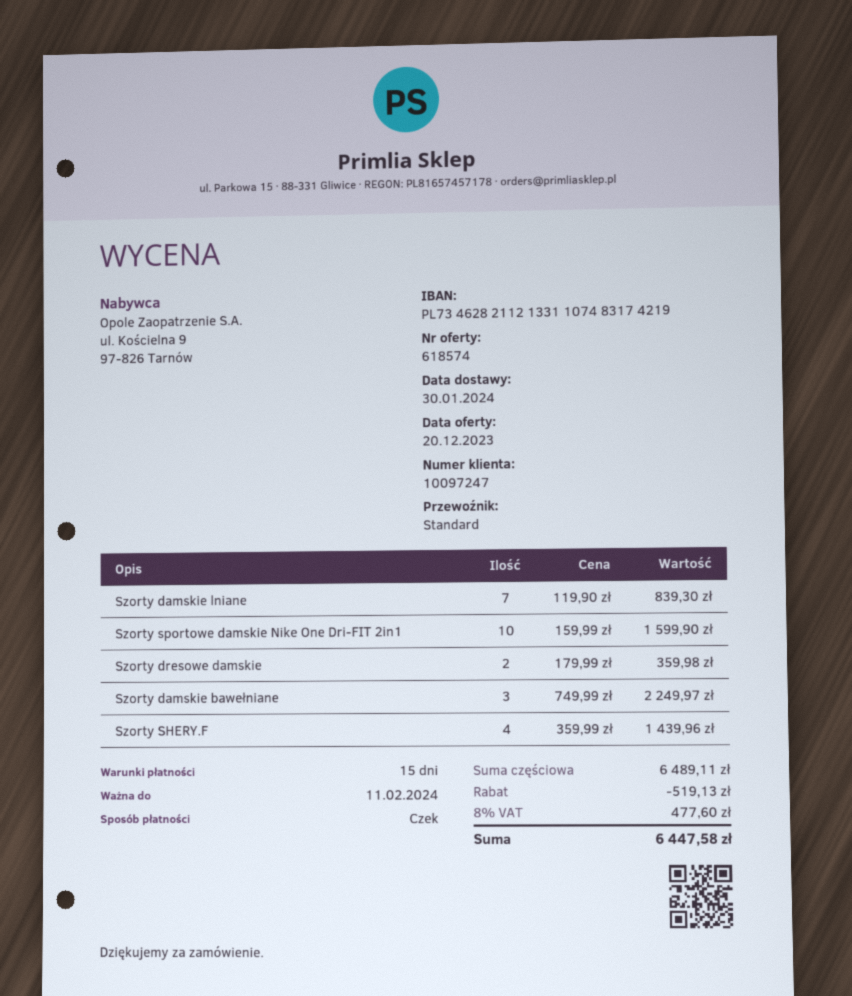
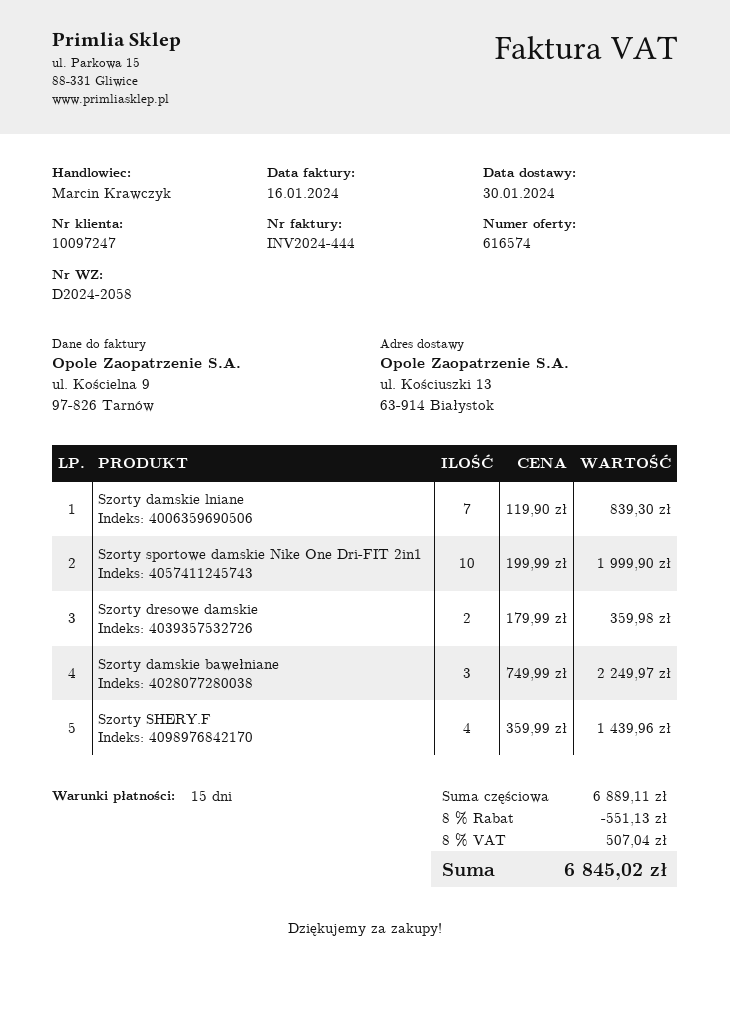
quote number: 618574 -> 616574
Szorty sportowe damskie Nike One Dri-FIT 2in1: 10 x 159.99 = 1599.90 -> 10 x 199.99 = 1999.90
subtotal: 6489.11 -> 6889.11
discount: 519.13 -> 551.13
tax: 8% = 477.60 -> 8% = 507.04
total: 6447.58 -> 6845.02

